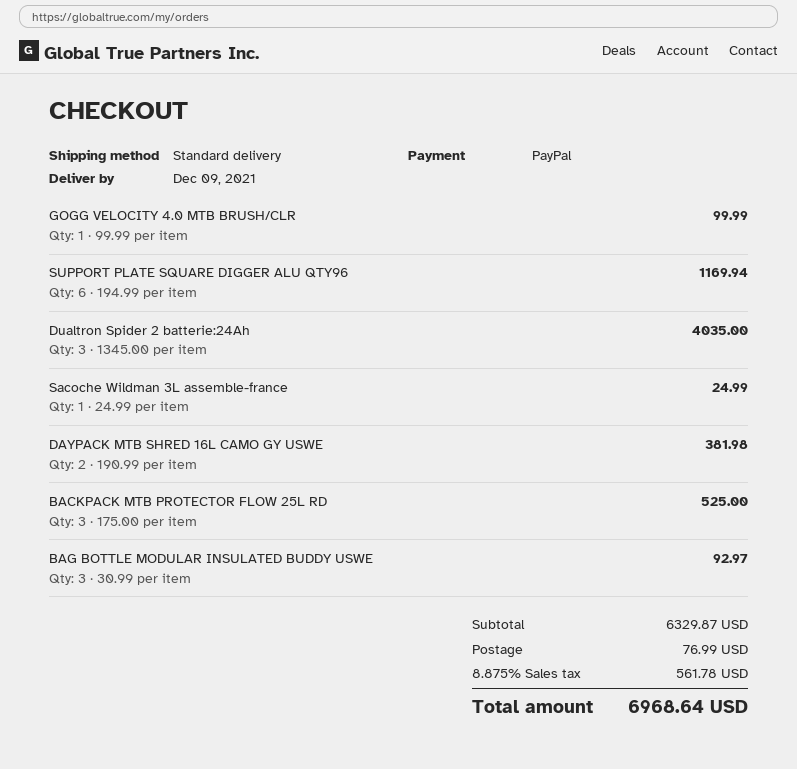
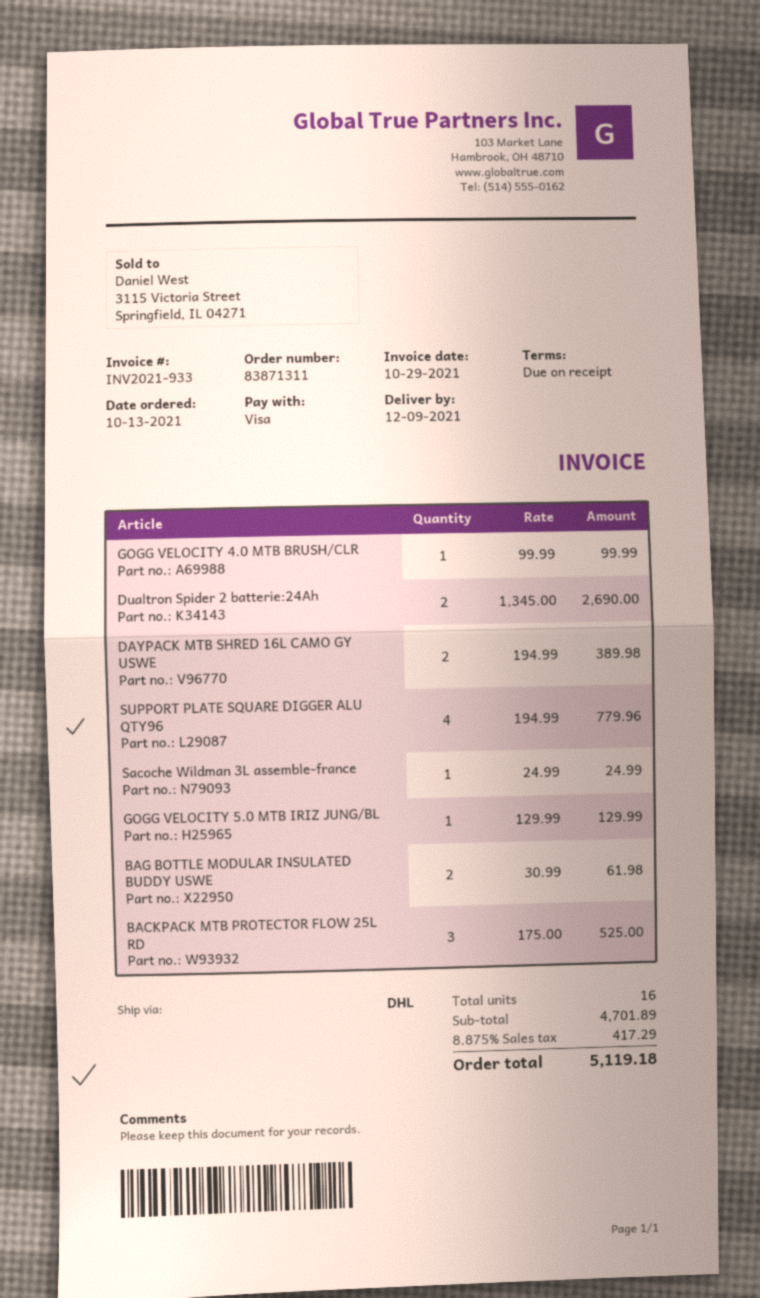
payment method: PayPal -> Visa
shipping method: standard -> DHL
SUPPORT PLATE SQUARE DIGGER ALU QTY96: 6 x 194.99 = 1169.94 -> 4 x 194.99 = 779.96
Dualtron Spider 2 batterie:24Ah: 3 x 1345.00 = 4035.00 -> 2 x 1345.00 = 2690.00
DAYPACK MTB SHRED 16L CAMO GY USWE: 2 x 190.99 = 381.98 -> 2 x 194.99 = 389.98
BAG BOTTLE MODULAR INSULATED BUDDY USWE: 3 x 30.99 = 92.97 -> 2 x 30.99 = 61.98
GOGG VELOCITY 5.0 MTB IRIZ JUNG/BL: none -> 1 x 129.99 = 129.99
subtotal: 6329.87 -> 4701.89
shipping: 76.99 -> none
tax: 8.875% = 561.78 -> 8.875% = 417.29
total: 6968.64 -> 5119.18

